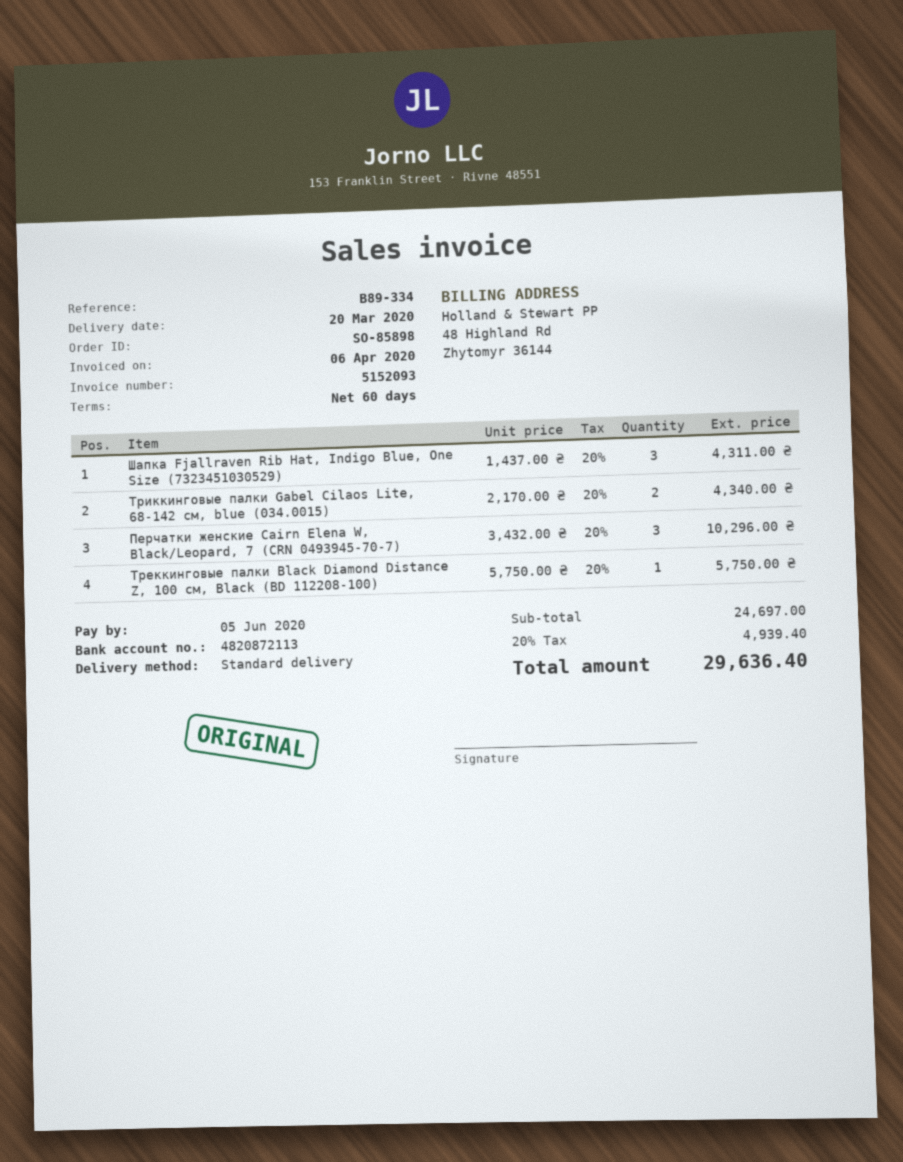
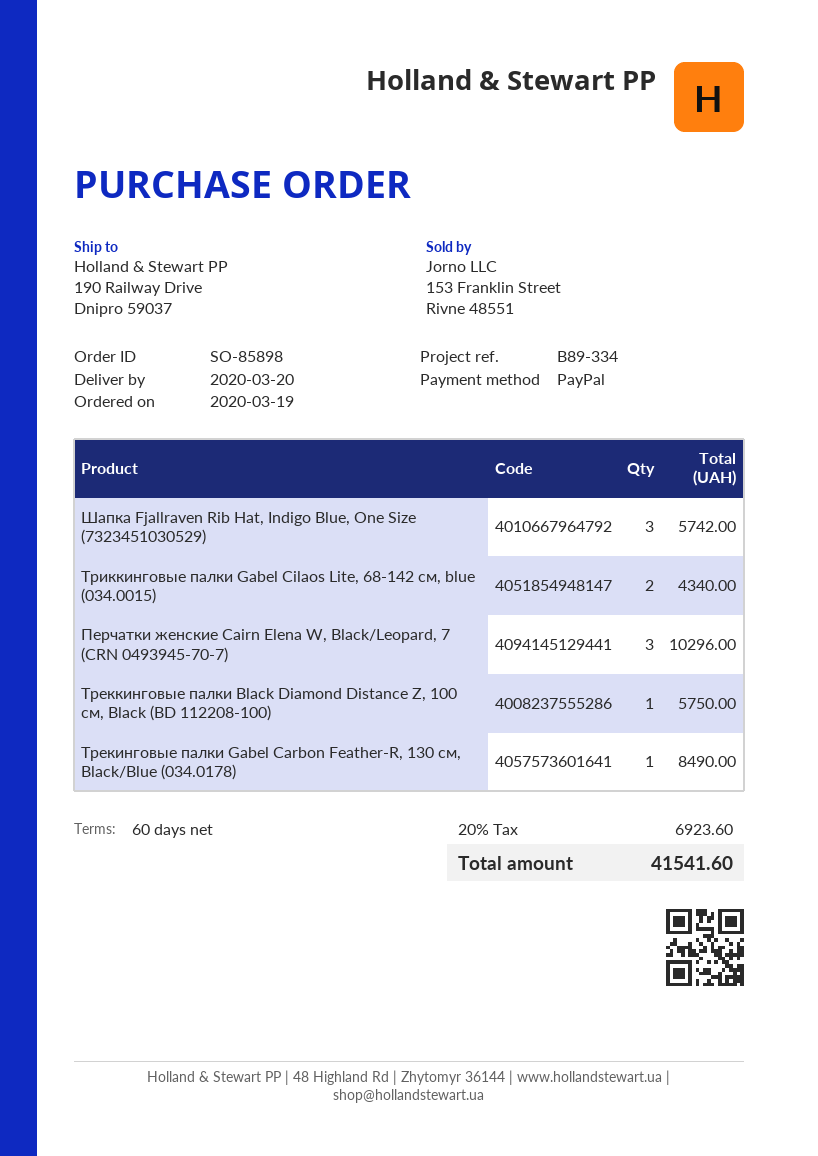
Шапка Fjallraven Rib Hat, Indigo Blue, One Size (7323451030529): 3 for 4311.00 -> 3 for 5742.00
Трекинговые палки Gabel Carbon Feather-R, 130 см, Black/Blue (034.0178): none -> 1 for 8490.00
tax: 20% = 4939.40 -> 20% = 6923.60
total: 29636.40 -> 41541.60

